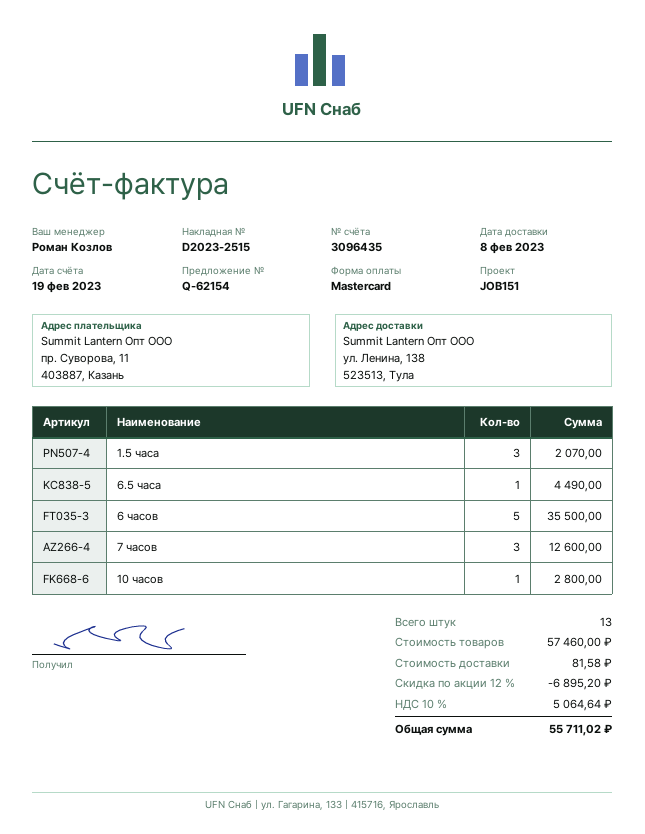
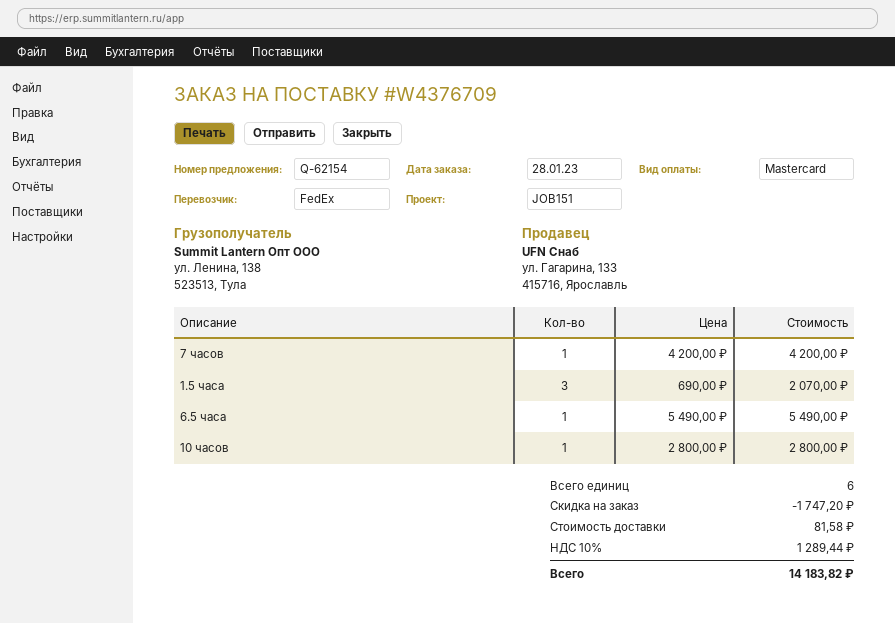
6.5 часа: 1 for 4490.00 -> 1 for 5490.00
6 часов: 5 for 35500.00 -> none
7 часов: 3 for 12600.00 -> 1 for 4200.00
total quantity: 13 -> 6
discount: 6895.20 -> 1747.20
tax: 10% = 5064.64 -> 10% = 1289.44
total: 55711.02 -> 14183.82

